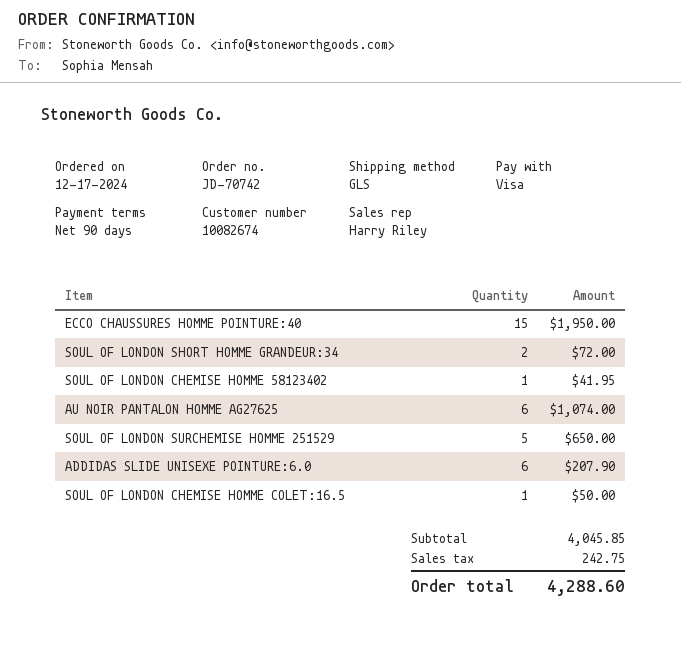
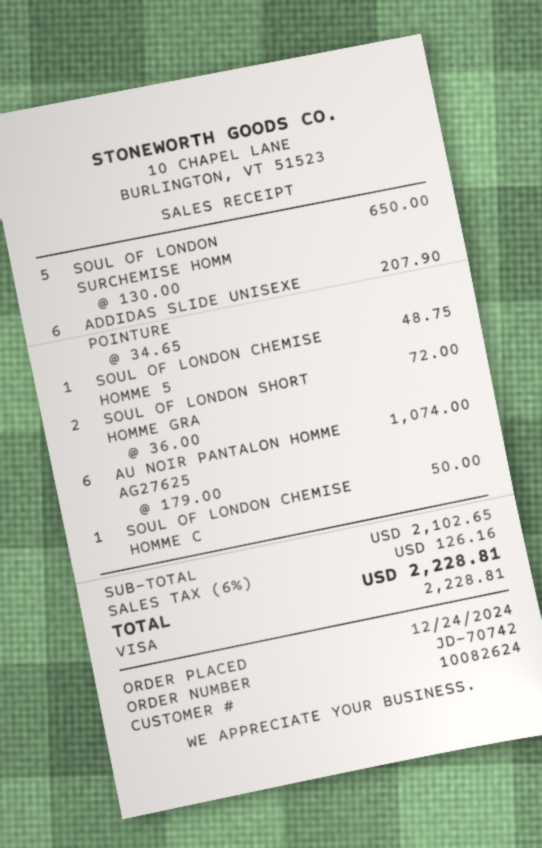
order date: 2024-12-17 -> 2024-12-24
customer number: 10082674 -> 10082624
ECCO CHAUSSURES HOMME POINTURE:40: 15 for 1950.00 -> none
SOUL OF LONDON CHEMISE HOMME 58123402: 1 for 41.95 -> 1 for 48.75
subtotal: 4045.85 -> 2102.65
tax: 242.75 -> 126.16
total: 4288.60 -> 2228.81

